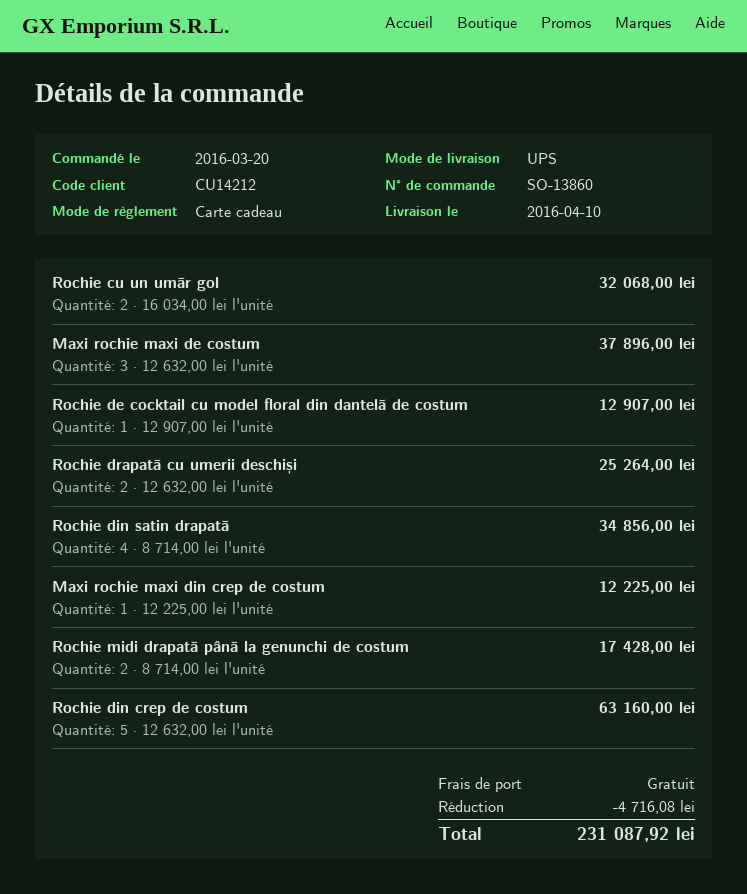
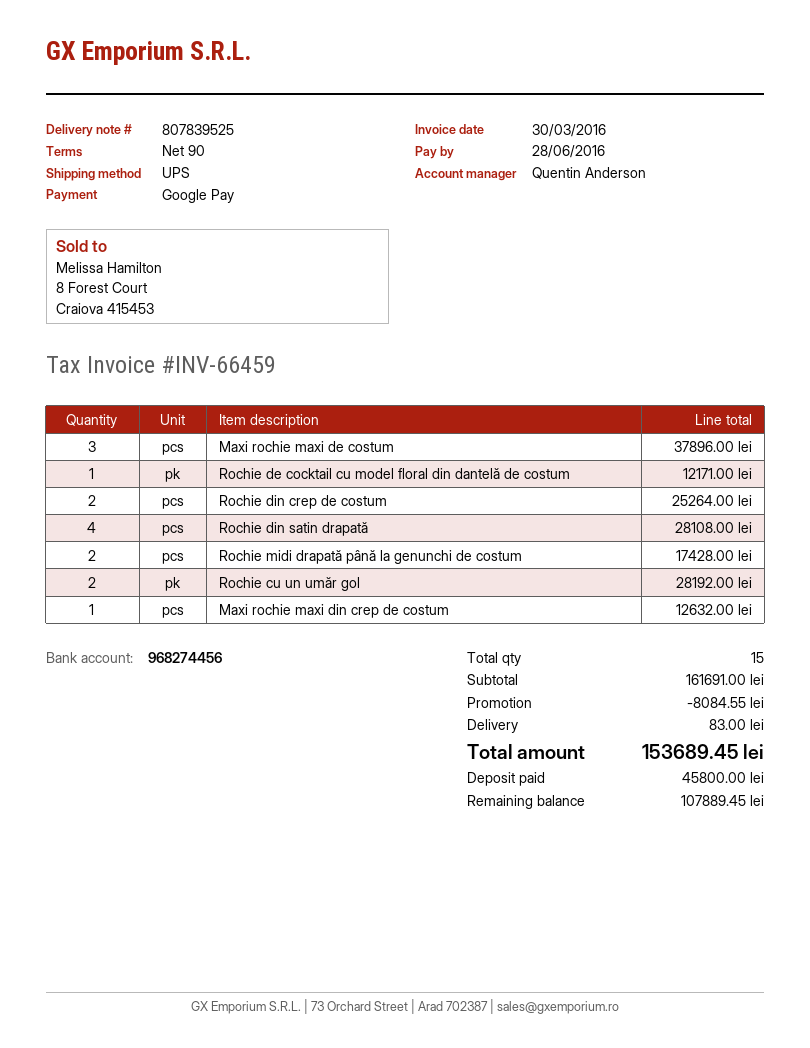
payment method: gift card -> Google Pay
Rochie cu un umăr gol: 2 for 32068.00 -> 2 for 28192.00
Rochie de cocktail cu model floral din dantelă de costum: 1 for 12907.00 -> 1 for 12171.00
Rochie drapată cu umerii deschiși: 2 for 25264.00 -> none
Rochie din satin drapată: 4 for 34856.00 -> 4 for 28108.00
Maxi rochie maxi din crep de costum: 1 for 12225.00 -> 1 for 12632.00
Rochie din crep de costum: 5 for 63160.00 -> 2 for 25264.00
discount: 4716.08 -> 8084.55
shipping: 0.00 -> 83.00
total: 231087.92 -> 153689.45

